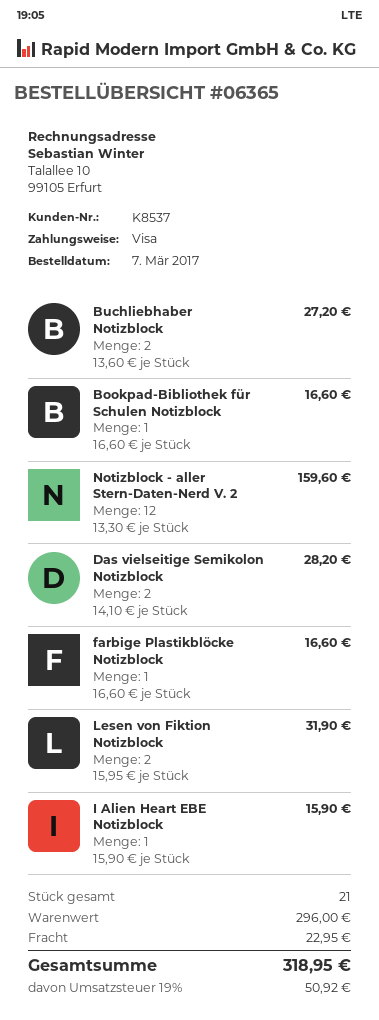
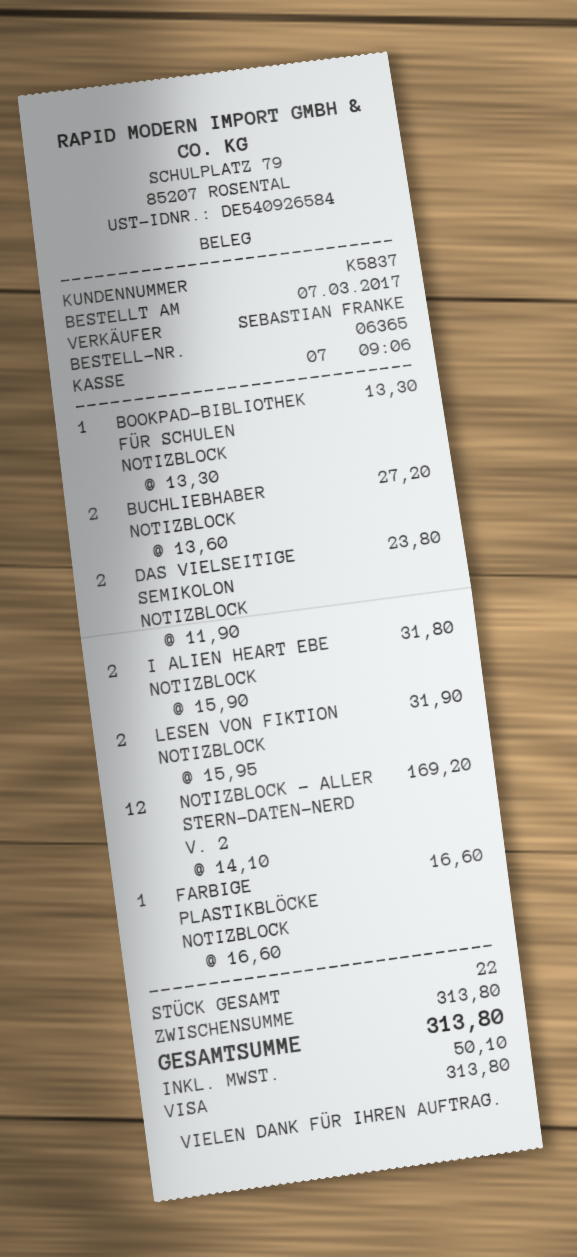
customer number: K8537 -> K5837
Bookpad-Bibliothek für Schulen Notizblock: 1 x 16.60 = 16.60 -> 1 x 13.30 = 13.30
Notizblock - aller Stern-Daten-Nerd V. 2: 12 x 13.30 = 159.60 -> 12 x 14.10 = 169.20
Das vielseitige Semikolon Notizblock: 2 x 14.10 = 28.20 -> 2 x 11.90 = 23.80
I Alien Heart EBE Notizblock: 1 x 15.90 = 15.90 -> 2 x 15.90 = 31.80
total quantity: 21 -> 22
subtotal: 296.00 -> 313.80
shipping: 22.95 -> none
tax: 50.92 -> 50.10
total: 318.95 -> 313.80

